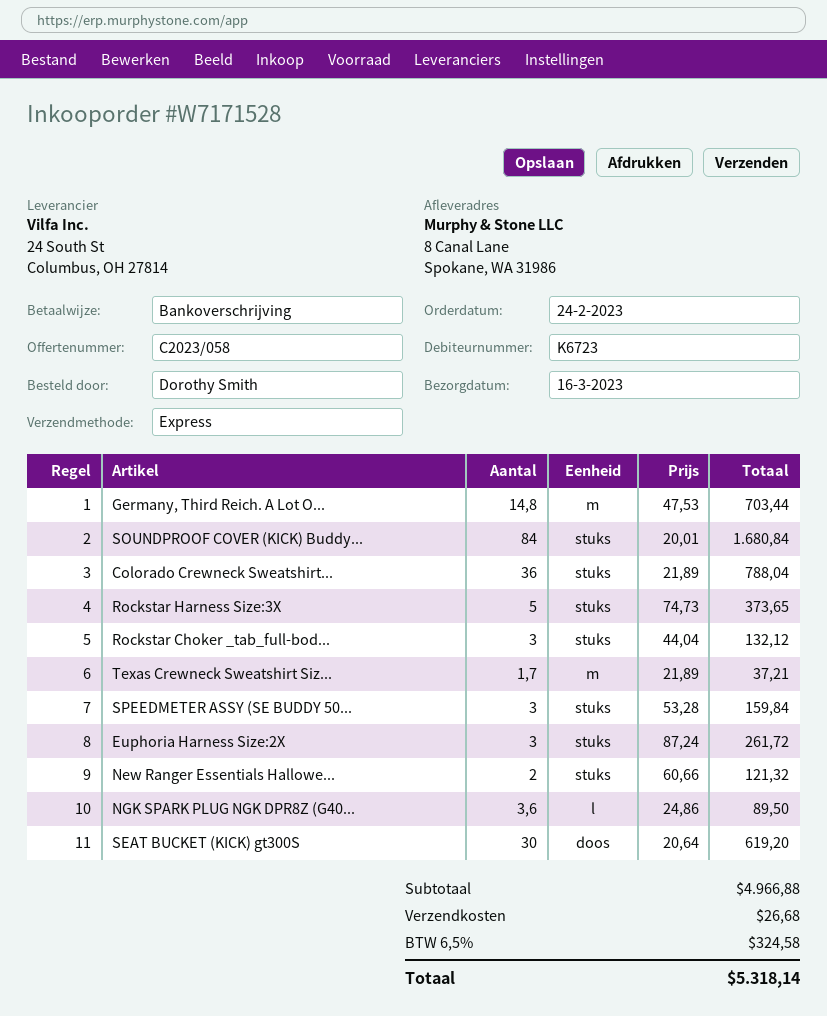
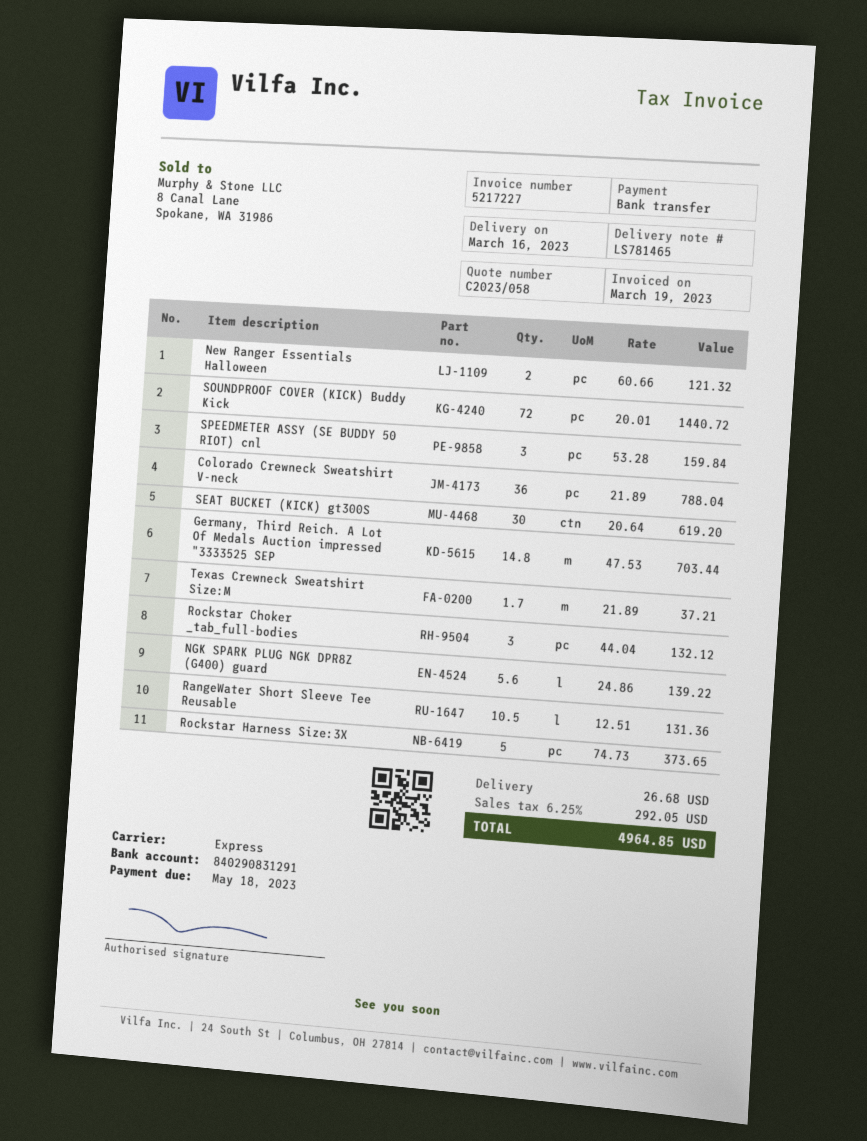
SOUNDPROOF COVER (KICK) Buddy...: 84 x 20.01 = 1680.84 -> 72 x 20.01 = 1440.72
Euphoria Harness Size:2X: 3 x 87.24 = 261.72 -> none
NGK SPARK PLUG NGK DPR8Z (G40...: 3.6 x 24.86 = 89.50 -> 5.6 x 24.86 = 139.22
RangeWater Short Sleeve Tee Reusable: none -> 10.5 x 12.51 = 131.36
tax: 6.5% = 324.58 -> 6.25% = 292.05
total: 5318.14 -> 4964.85

